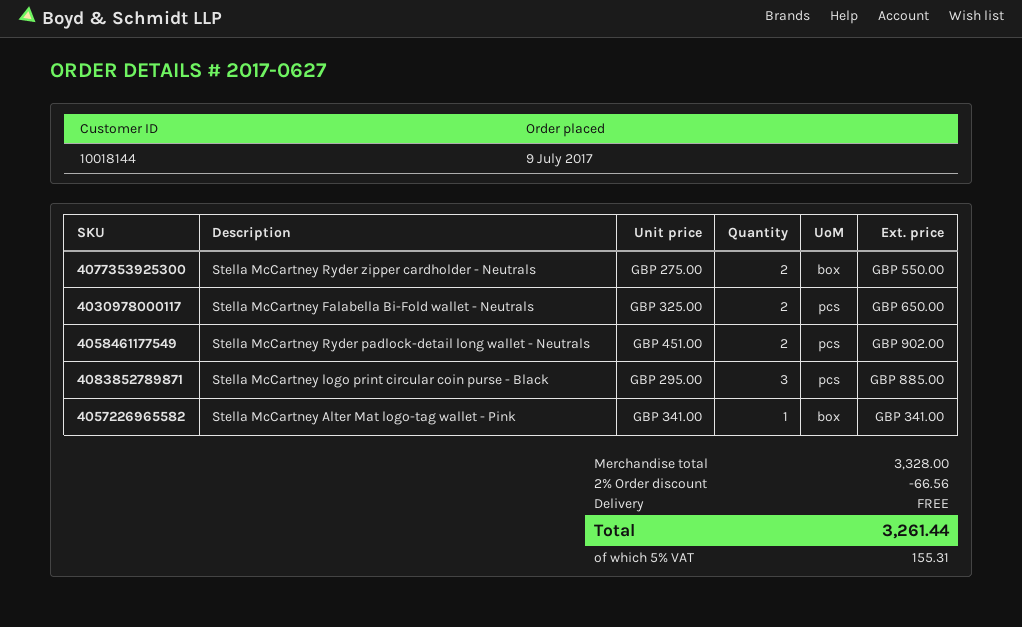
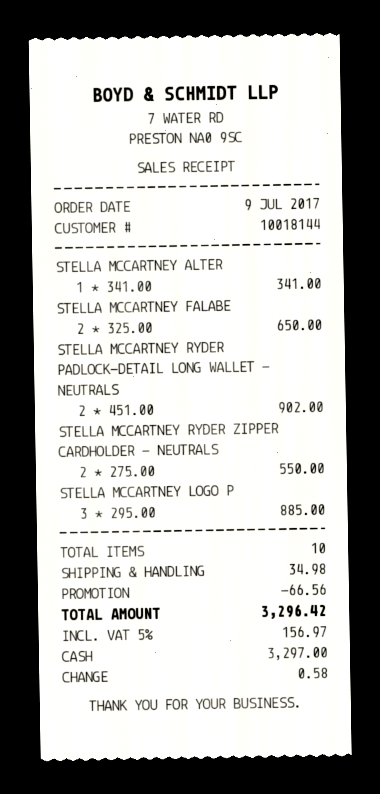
shipping: 0.00 -> 34.98
tax: 5% = 155.31 -> 5% = 156.97
total: 3261.44 -> 3296.42

